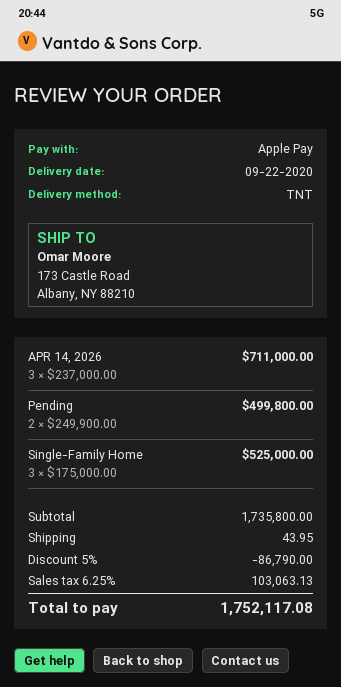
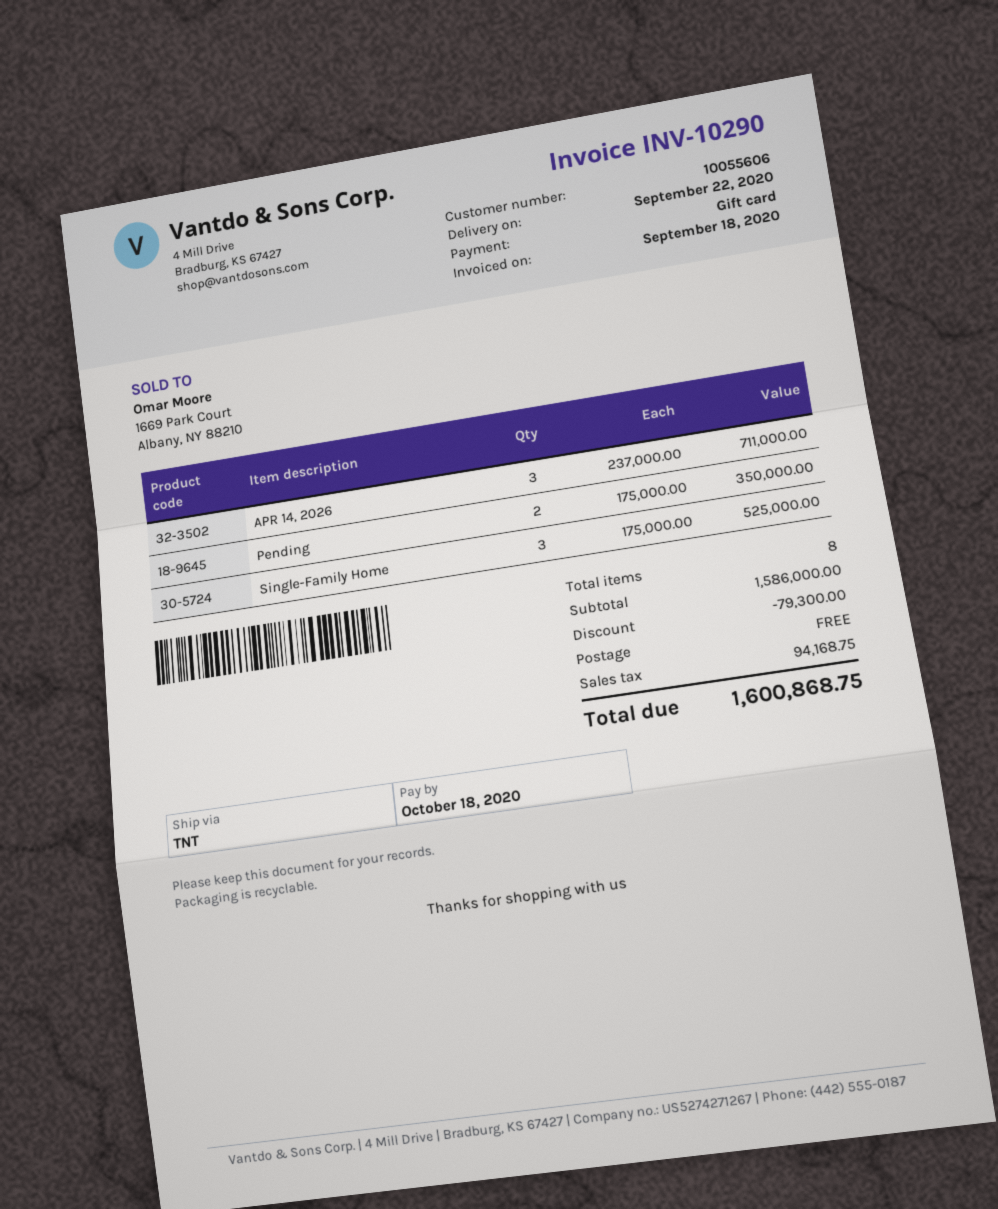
payment method: Apple Pay -> gift card
Pending: 2 x 249900.00 = 499800.00 -> 2 x 175000.00 = 350000.00
subtotal: 1735800.00 -> 1586000.00
discount: 86790.00 -> 79300.00
shipping: 43.95 -> 0.00
tax: 103063.13 -> 94168.75
total: 1752117.08 -> 1600868.75

